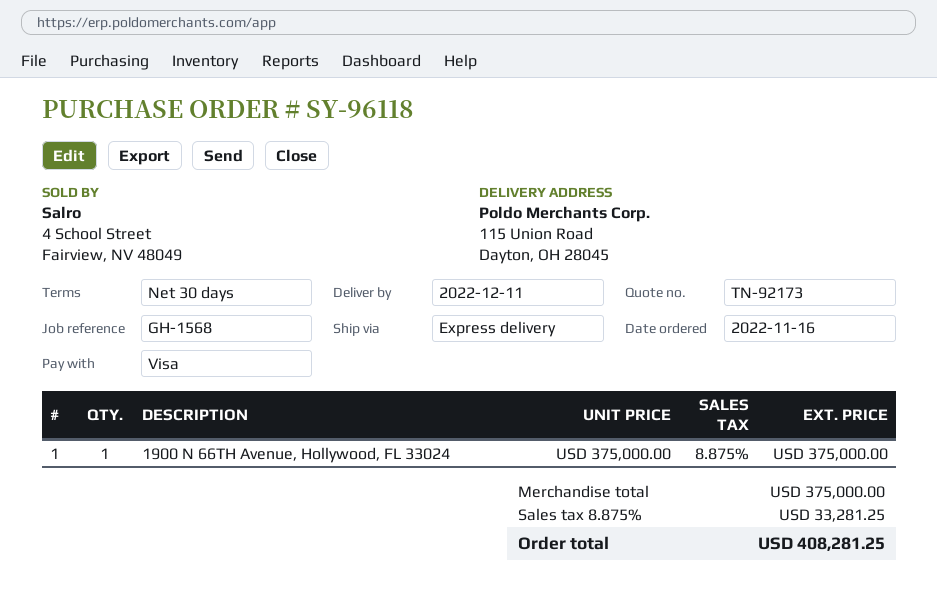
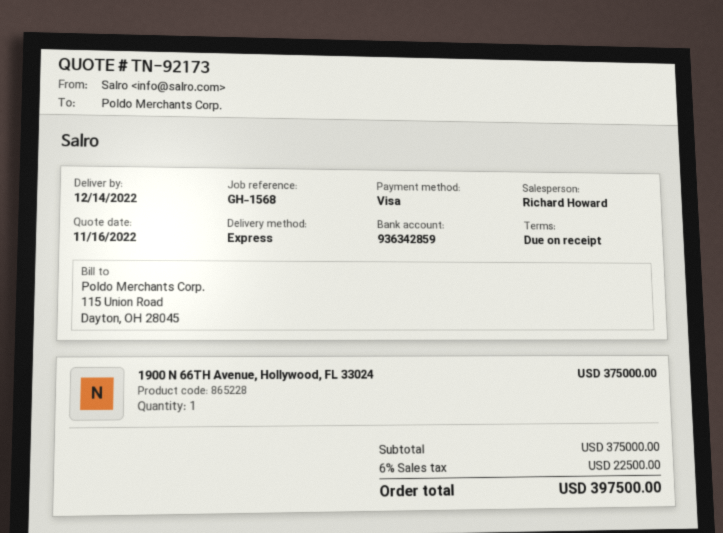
delivery date: 2022-12-11 -> 2022-12-14
payment terms: 30 days -> on receipt
tax: 8.875% = 33281.25 -> 6% = 22500.00
total: 408281.25 -> 397500.00

